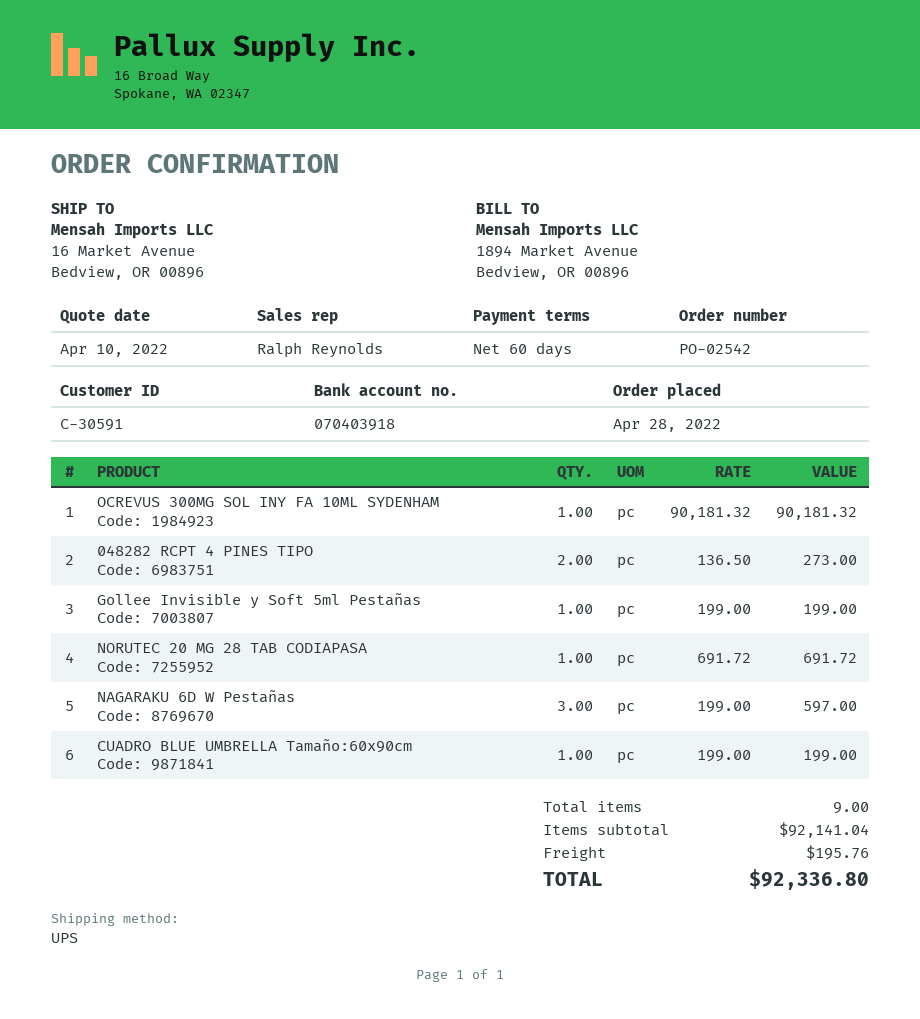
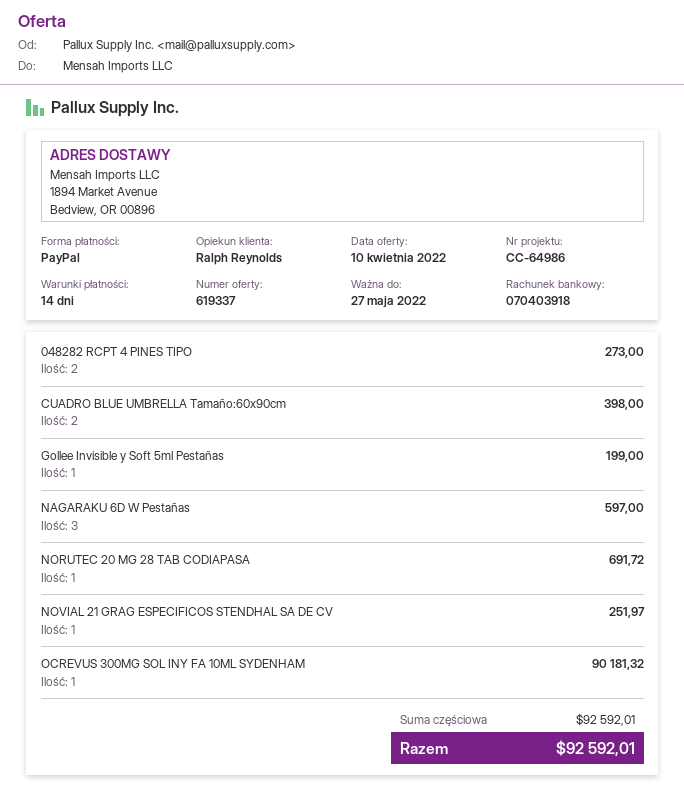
payment terms: 60 days -> 14 days
ship to: 16 Market Avenue, Bedview, OR 00896 -> 1894 Market Avenue, Bedview, OR 00896
CUADRO BLUE UMBRELLA Tamaño:60x90cm: 1 for 199.00 -> 2 for 398.00
NOVIAL 21 GRAG ESPECIFICOS STENDHAL SA DE CV: none -> 1 for 251.97
subtotal: 92141.04 -> 92592.01
shipping: 195.76 -> none
total: 92336.80 -> 92592.01

